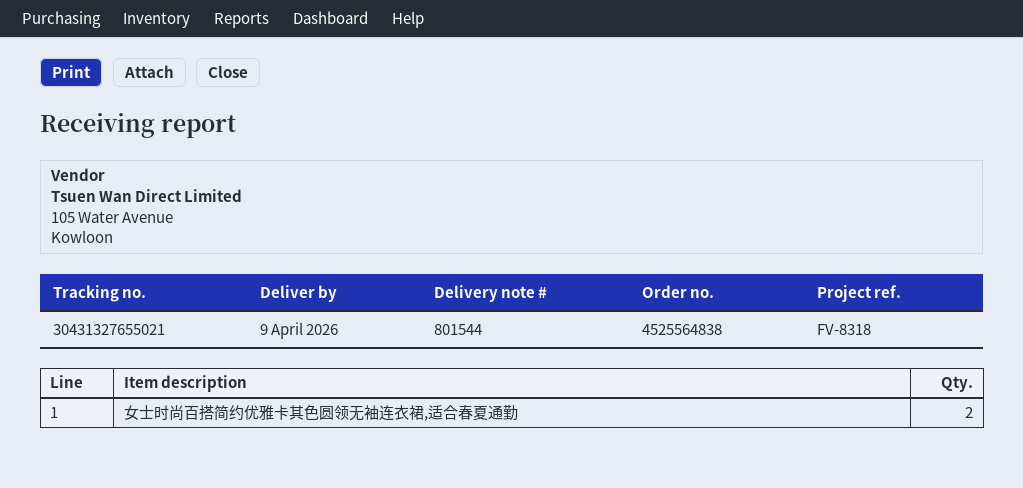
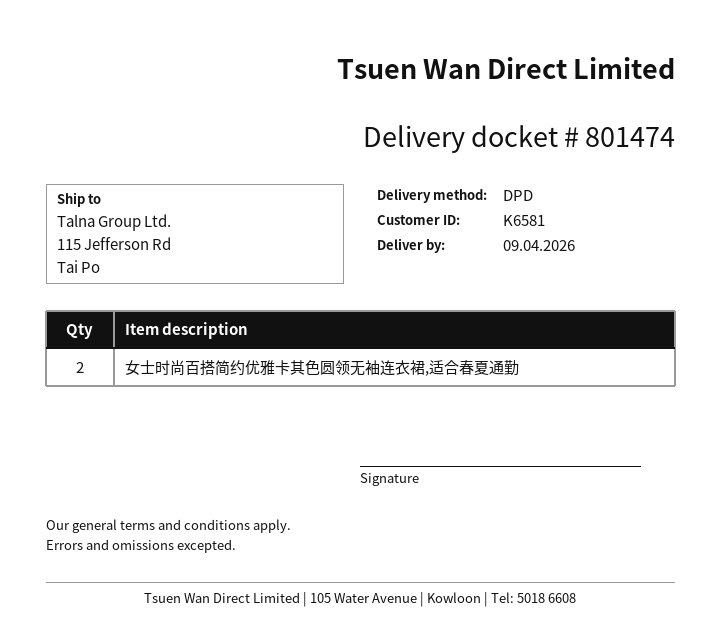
delivery note number: 801544 -> 801474

